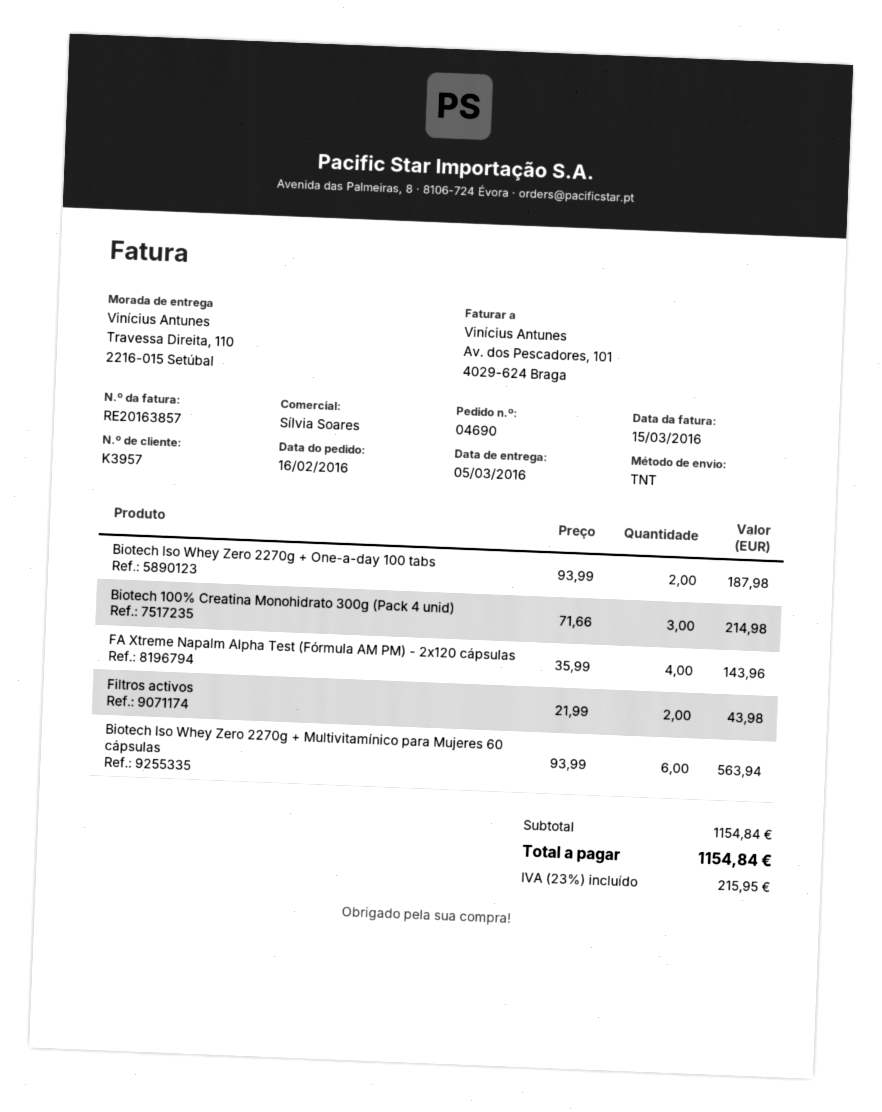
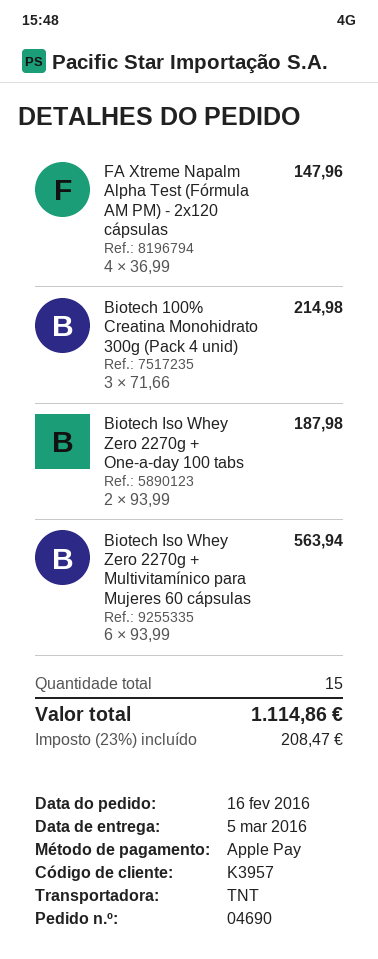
FA Xtreme Napalm Alpha Test (Fórmula AM PM) - 2x120 cápsulas: 4 x 35.99 = 143.96 -> 4 x 36.99 = 147.96
Filtros activos: 2 x 21.99 = 43.98 -> none
tax: 23% = 215.95 -> 23% = 208.47
total: 1154.84 -> 1114.86

